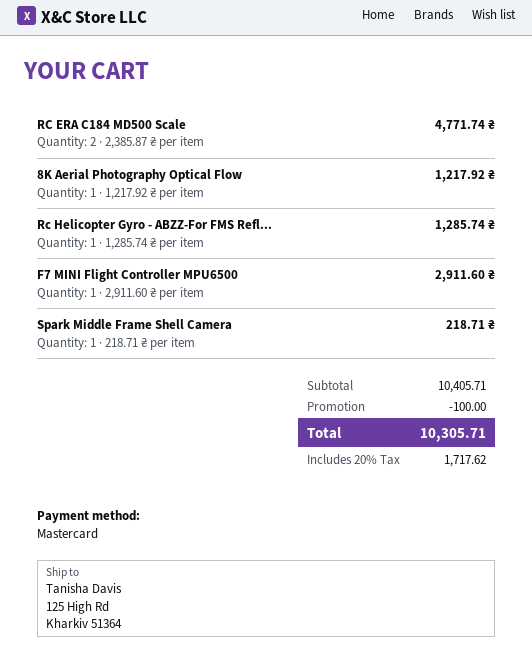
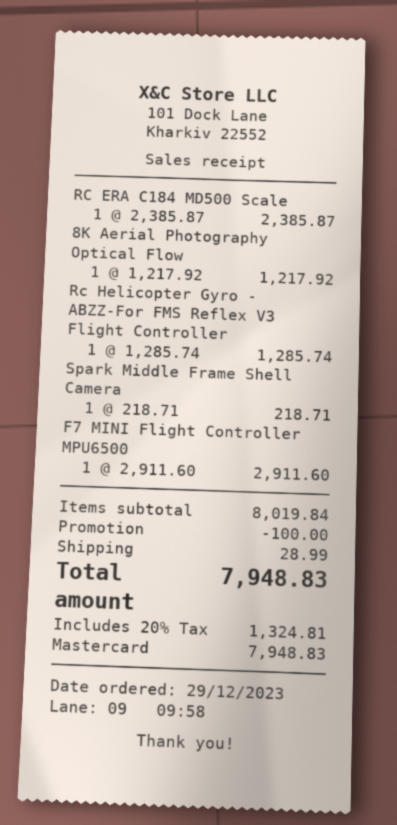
RC ERA C184 MD500 Scale: 2 x 2385.87 = 4771.74 -> 1 x 2385.87 = 2385.87
subtotal: 10405.71 -> 8019.84
shipping: none -> 28.99
tax: 20% = 1717.62 -> 20% = 1324.81
total: 10305.71 -> 7948.83

